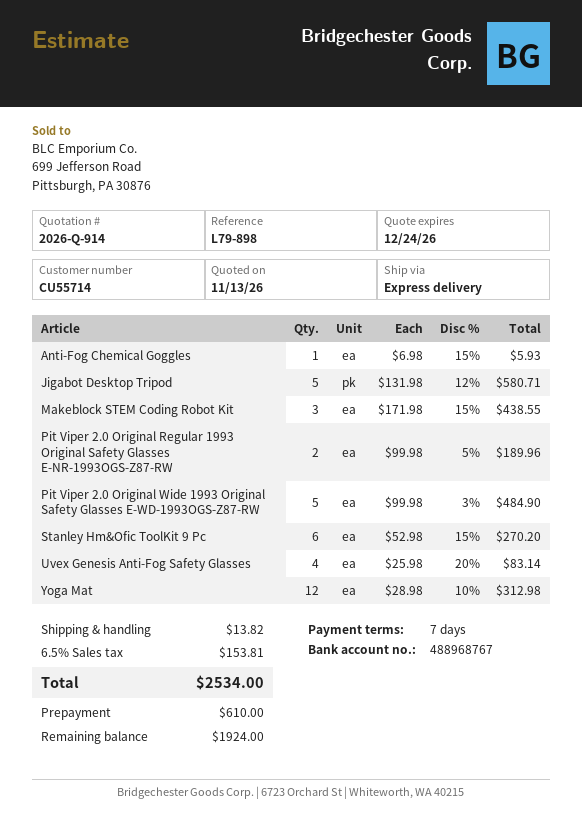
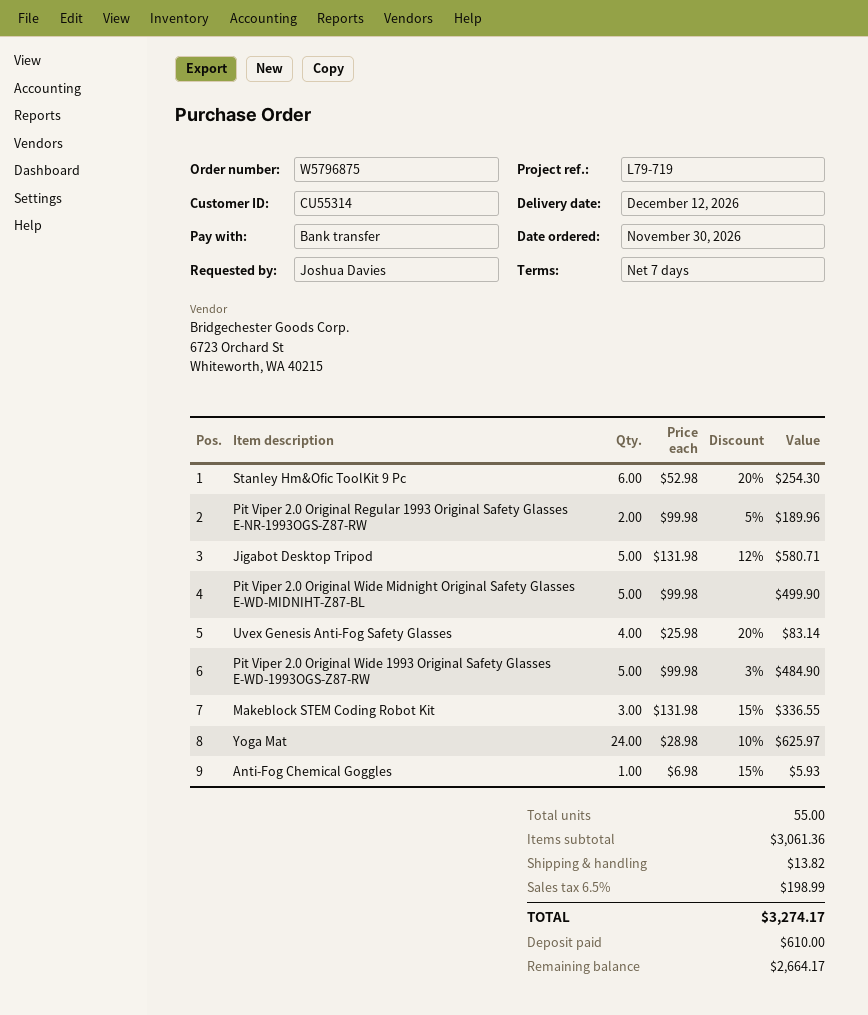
customer number: CU55714 -> CU55314
reference: L79-898 -> L79-719
Makeblock STEM Coding Robot Kit: 3 x 171.98 - 15% = 438.55 -> 3 x 131.98 - 15% = 336.55
Stanley Hm&Ofic ToolKit 9 Pc: 6 x 52.98 - 15% = 270.20 -> 6 x 52.98 - 20% = 254.30
Yoga Mat: 12 x 28.98 - 10% = 312.98 -> 24 x 28.98 - 10% = 625.97
Pit Viper 2.0 Original Wide Midnight Original Safety Glasses E-WD-MIDNIHT-Z87-BL: none -> 5 x 99.98 = 499.90
tax: 6.5% = 153.81 -> 6.5% = 198.99
total: 2534.00 -> 3274.17
balance: 1924.00 -> 2664.17

